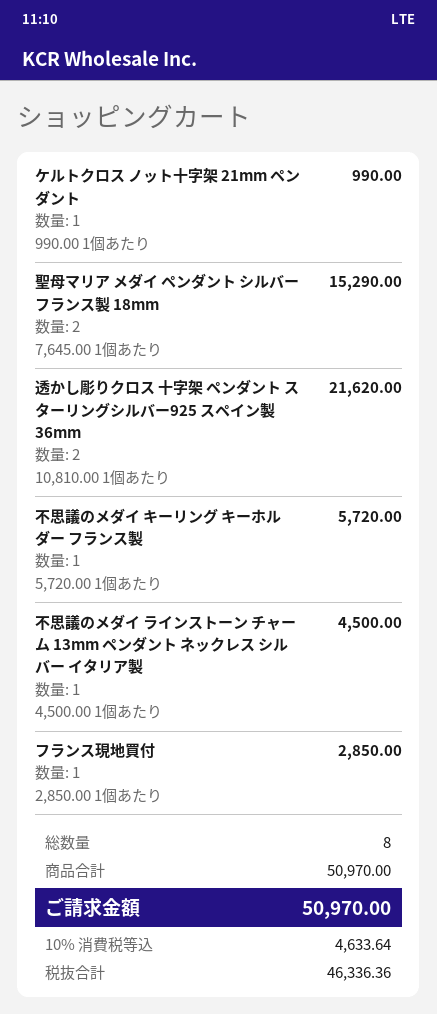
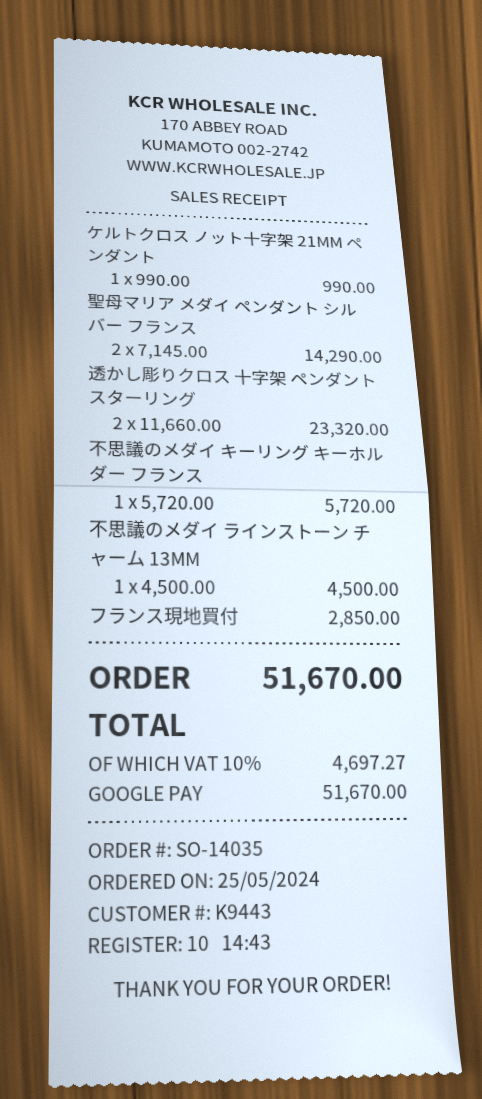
聖母マリア メダイ ペンダント シルバー フランス製 18mm: 2 x 7645.00 = 15290.00 -> 2 x 7145.00 = 14290.00
透かし彫りクロス 十字架 ペンダント スターリングシルバー925 スペイン製 36mm: 2 x 10810.00 = 21620.00 -> 2 x 11660.00 = 23320.00
tax: 10% = 4633.64 -> 10% = 4697.27
total: 50970.00 -> 51670.00

